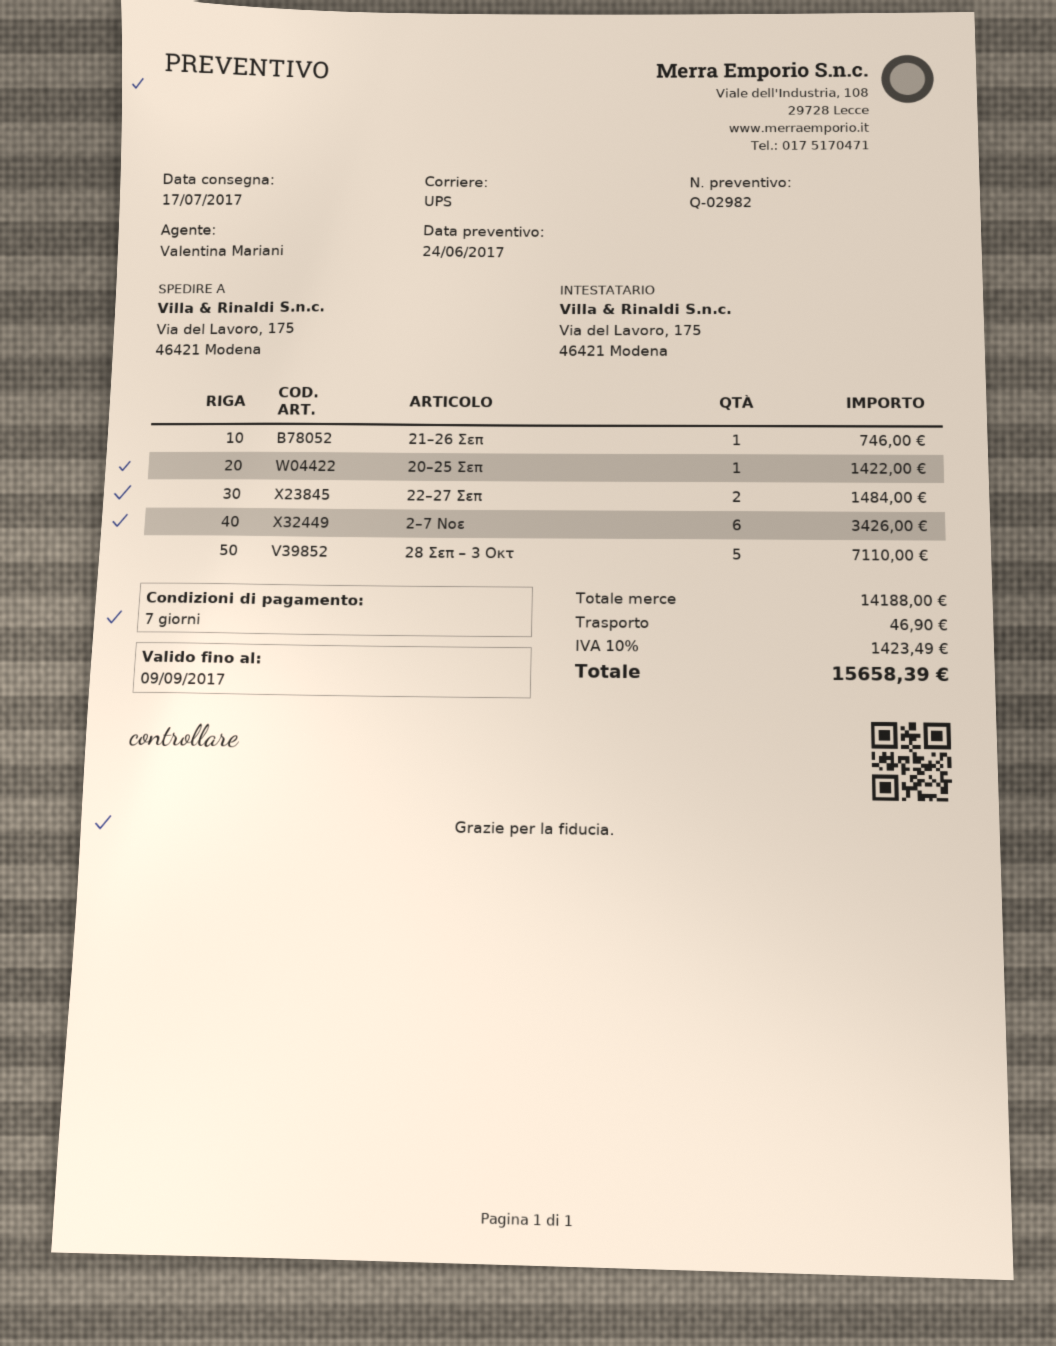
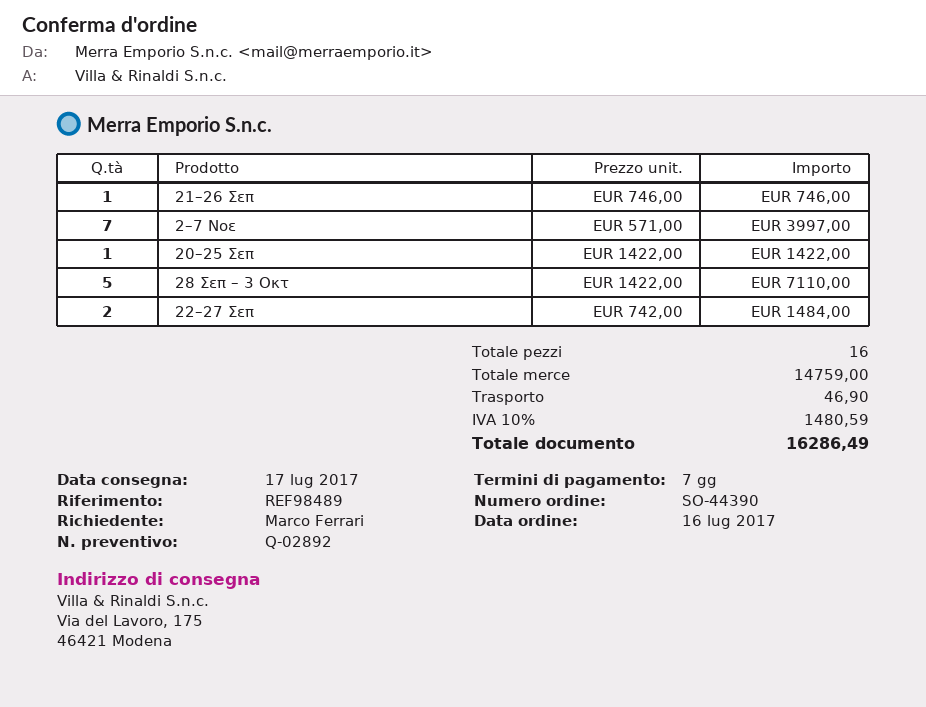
quote number: Q-02982 -> Q-02892
2–7 Νοε: 6 for 3426.00 -> 7 for 3997.00
subtotal: 14188.00 -> 14759.00
tax: 10% = 1423.49 -> 10% = 1480.59
total: 15658.39 -> 16286.49

